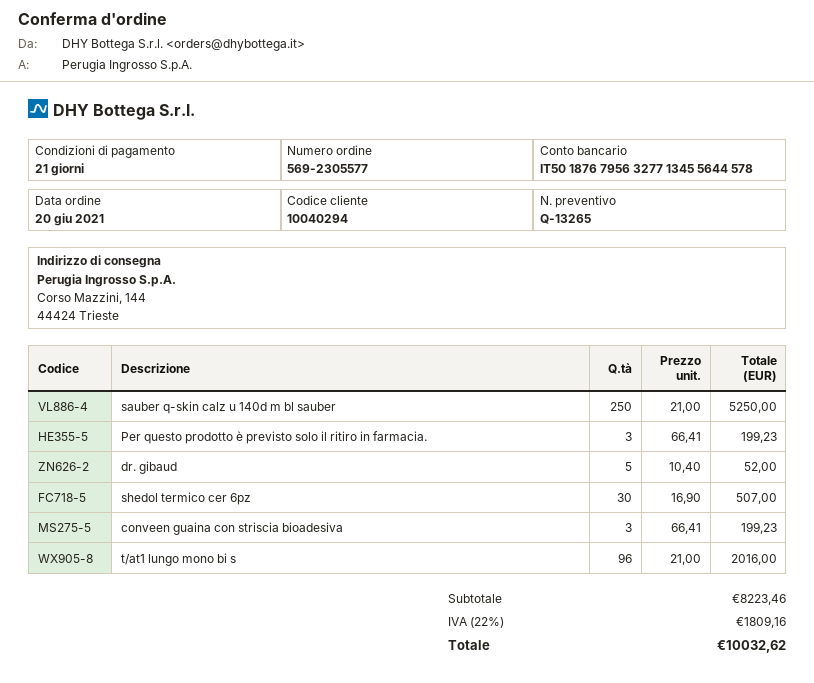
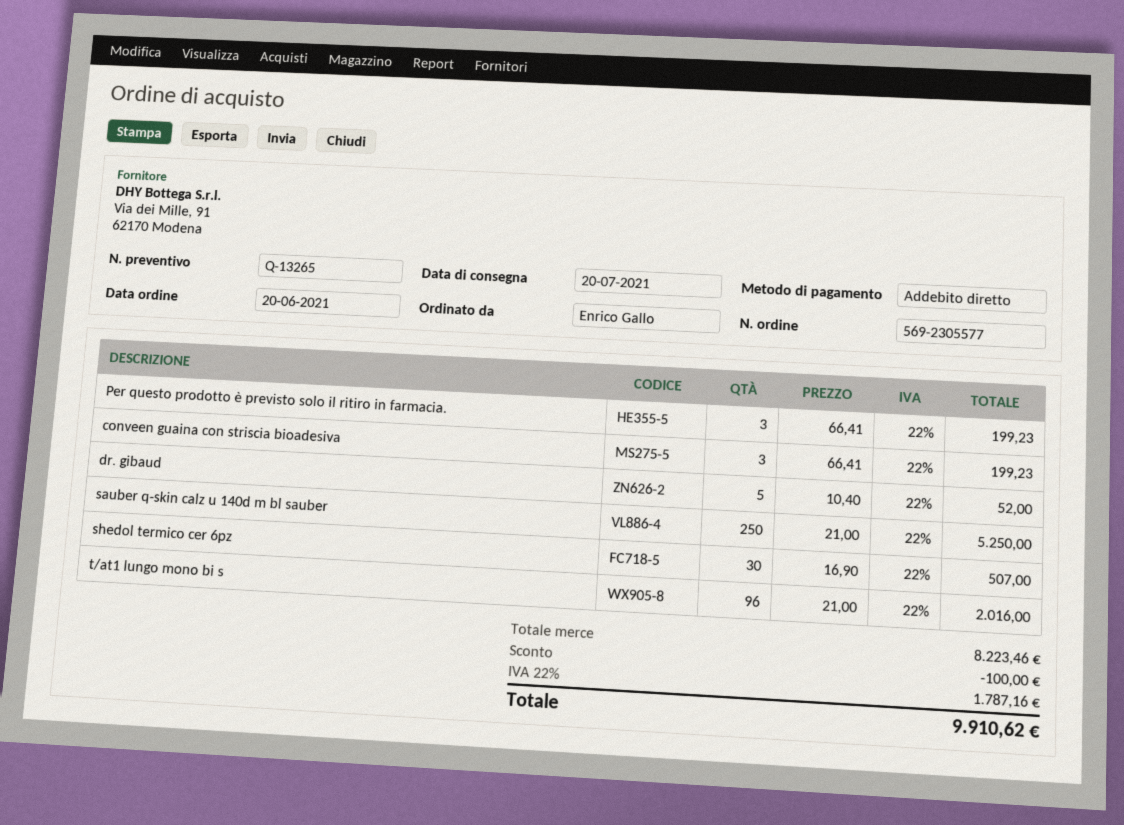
discount: none -> 100.00
tax: 22% = 1809.16 -> 22% = 1787.16
total: 10032.62 -> 9910.62

